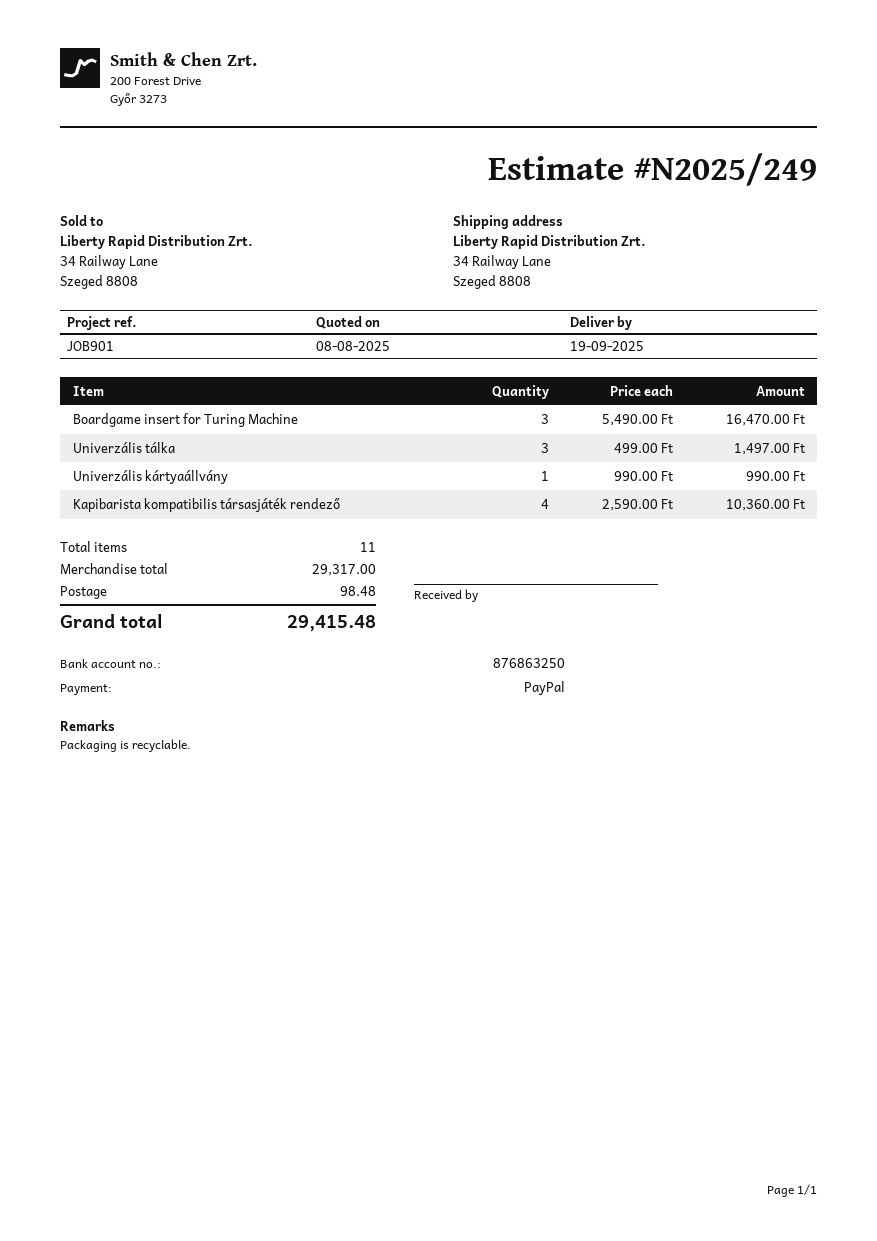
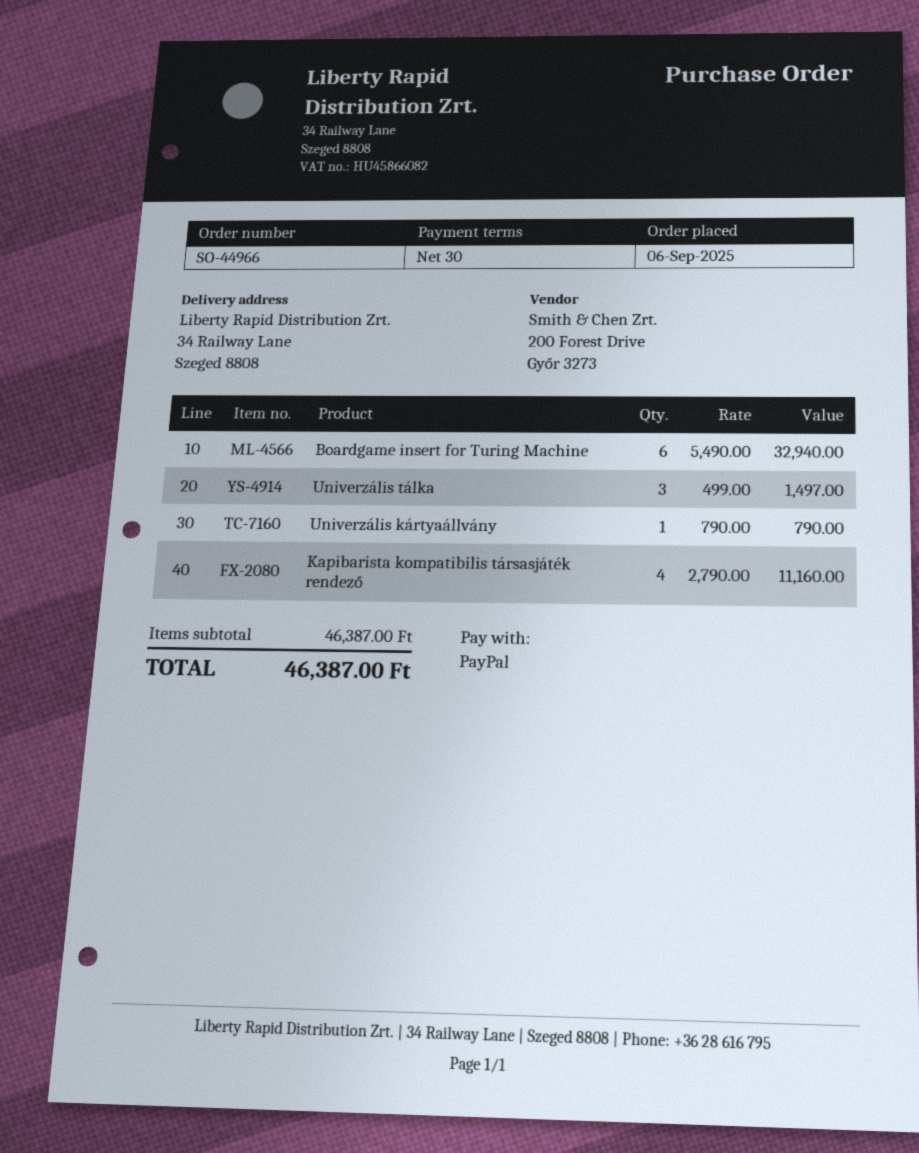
Boardgame insert for Turing Machine: 3 x 5490.00 = 16470.00 -> 6 x 5490.00 = 32940.00
Univerzális kártyaállvány: 1 x 990.00 = 990.00 -> 1 x 790.00 = 790.00
Kapibarista kompatibilis társasjáték rendező: 4 x 2590.00 = 10360.00 -> 4 x 2790.00 = 11160.00
subtotal: 29317.00 -> 46387.00
shipping: 98.48 -> none
total: 29415.48 -> 46387.00

